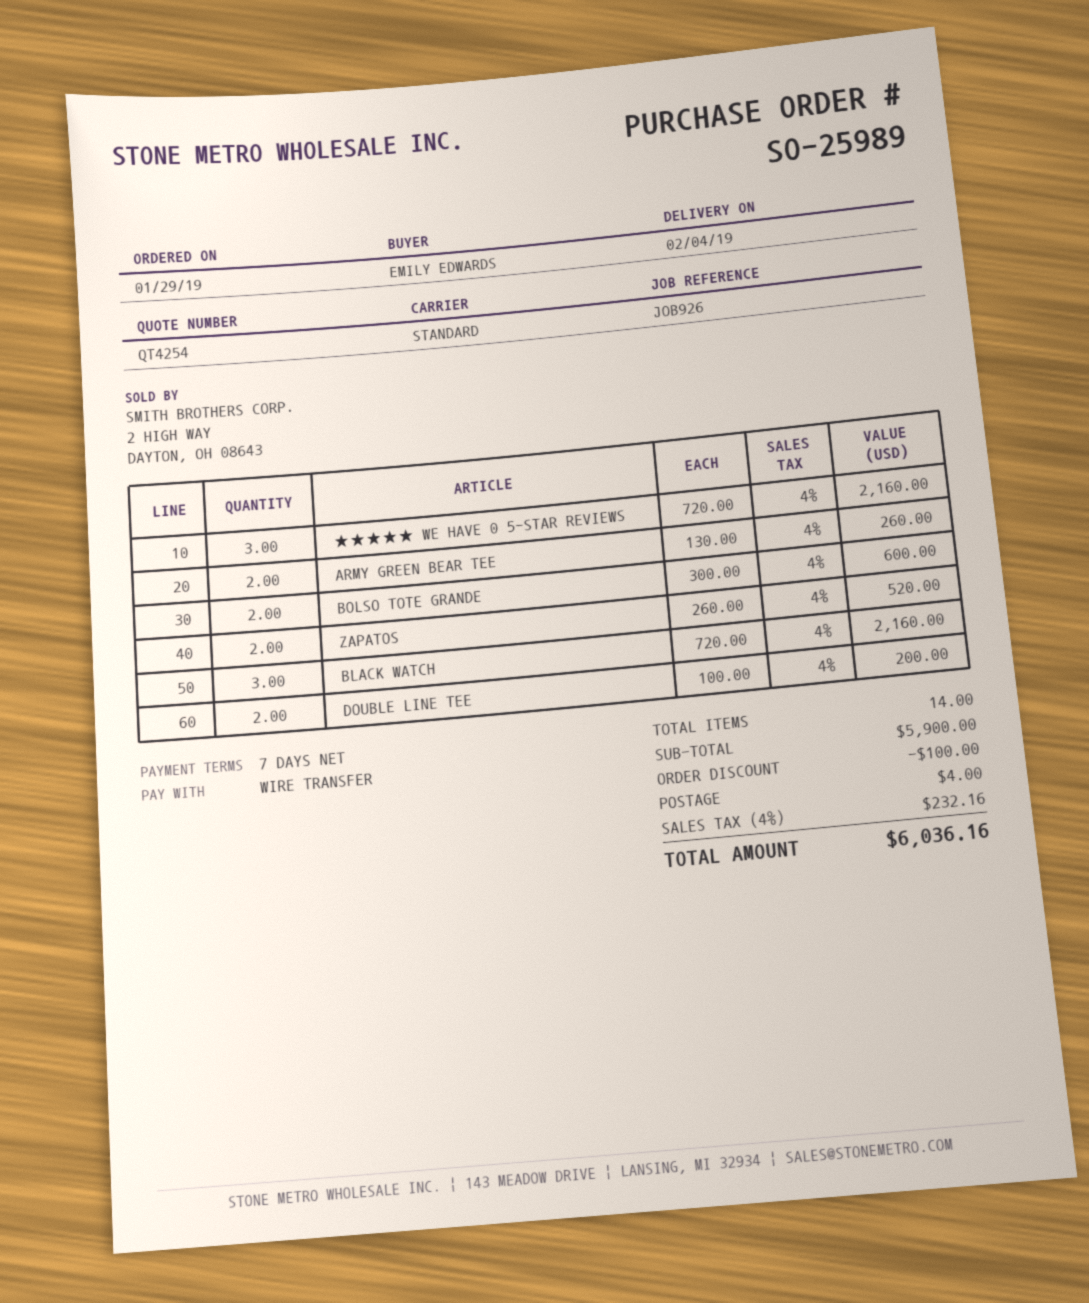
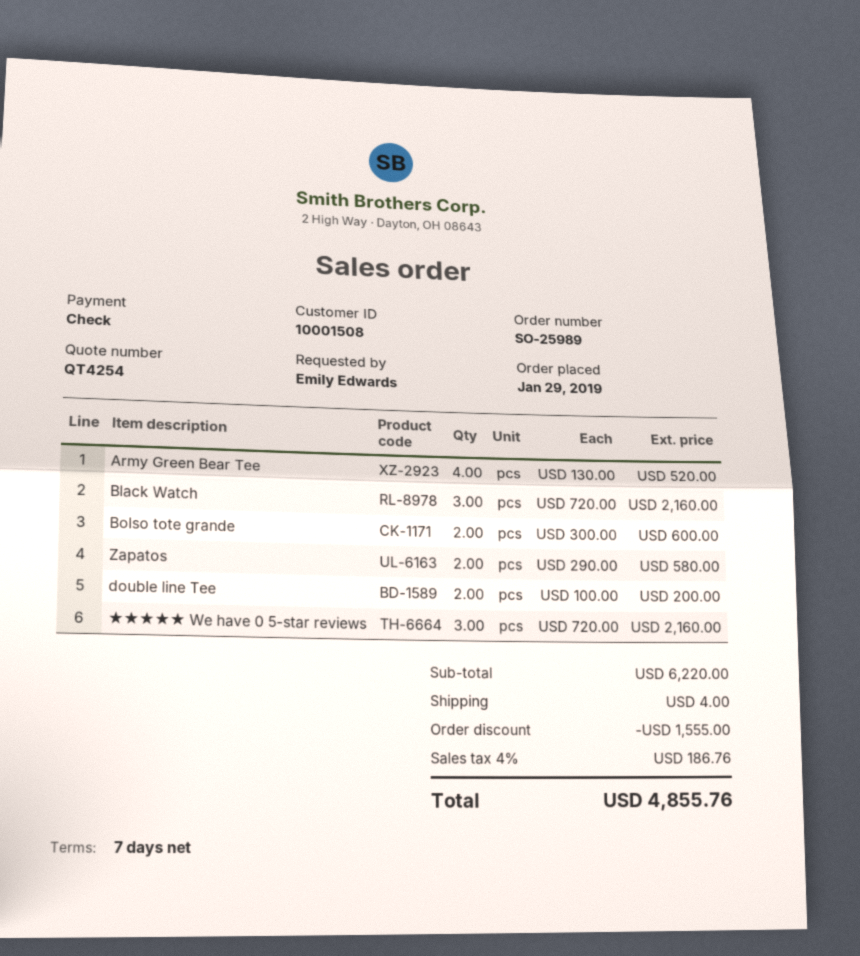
payment method: bank transfer -> cheque
ARMY GREEN BEAR TEE: 2 x 130.00 = 260.00 -> 4 x 130.00 = 520.00
ZAPATOS: 2 x 260.00 = 520.00 -> 2 x 290.00 = 580.00
subtotal: 5900.00 -> 6220.00
discount: 100.00 -> 1555.00
tax: 4% = 232.16 -> 4% = 186.76
total: 6036.16 -> 4855.76

